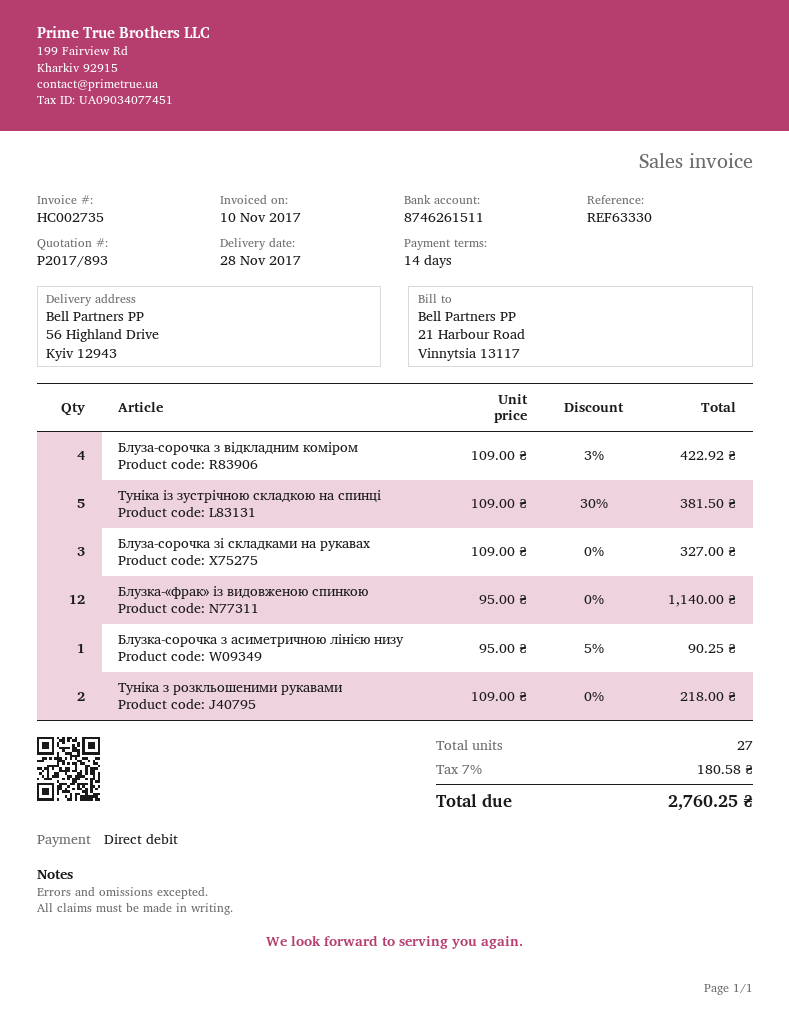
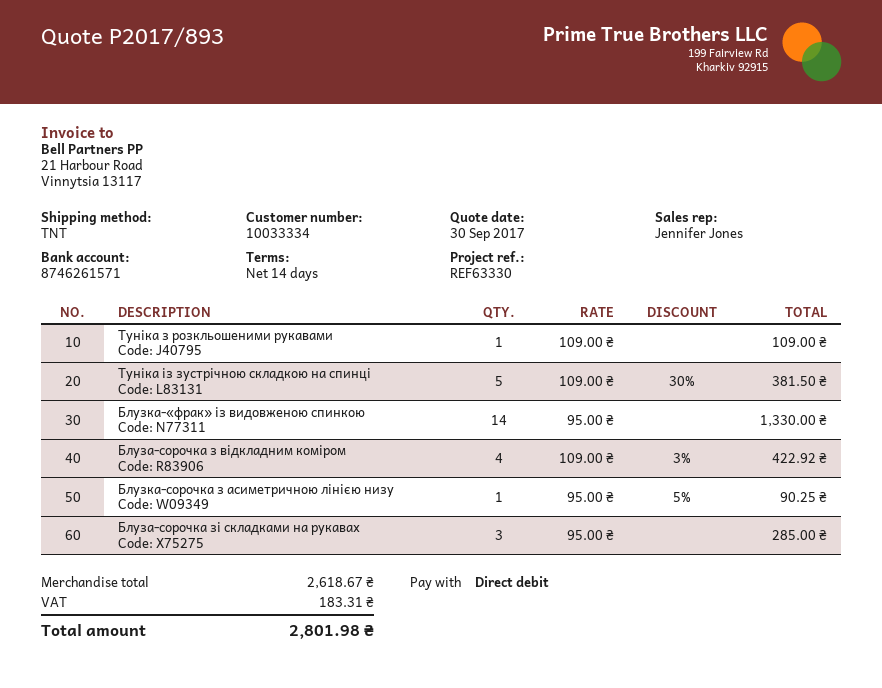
bank account: 8746261511 -> 8746261571
Блуза-сорочка зі складками на рукавах: 3 x 109.00 = 327.00 -> 3 x 95.00 = 285.00
Блузка-«фрак» із видовженою спинкою: 12 x 95.00 = 1140.00 -> 14 x 95.00 = 1330.00
Туніка з розкльошеними рукавами: 2 x 109.00 = 218.00 -> 1 x 109.00 = 109.00
tax: 180.58 -> 183.31
total: 2760.25 -> 2801.98

